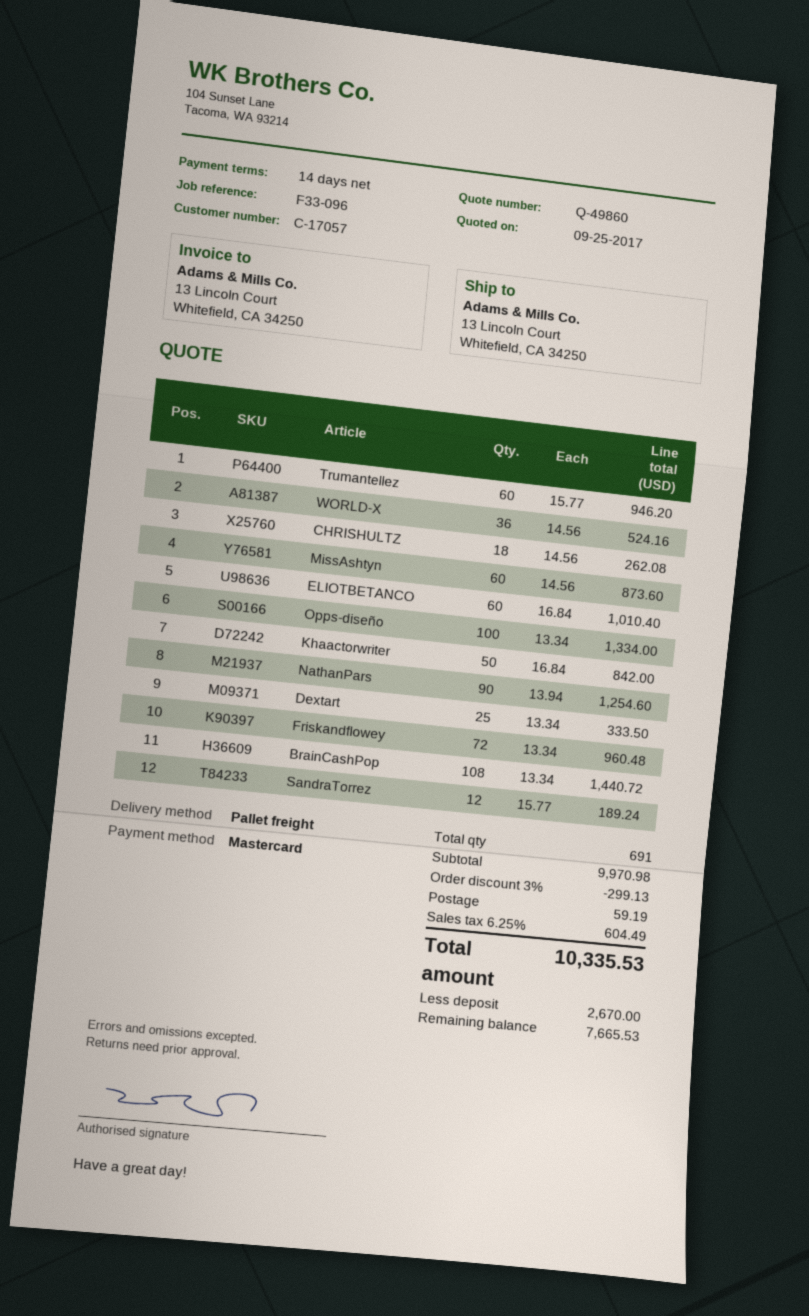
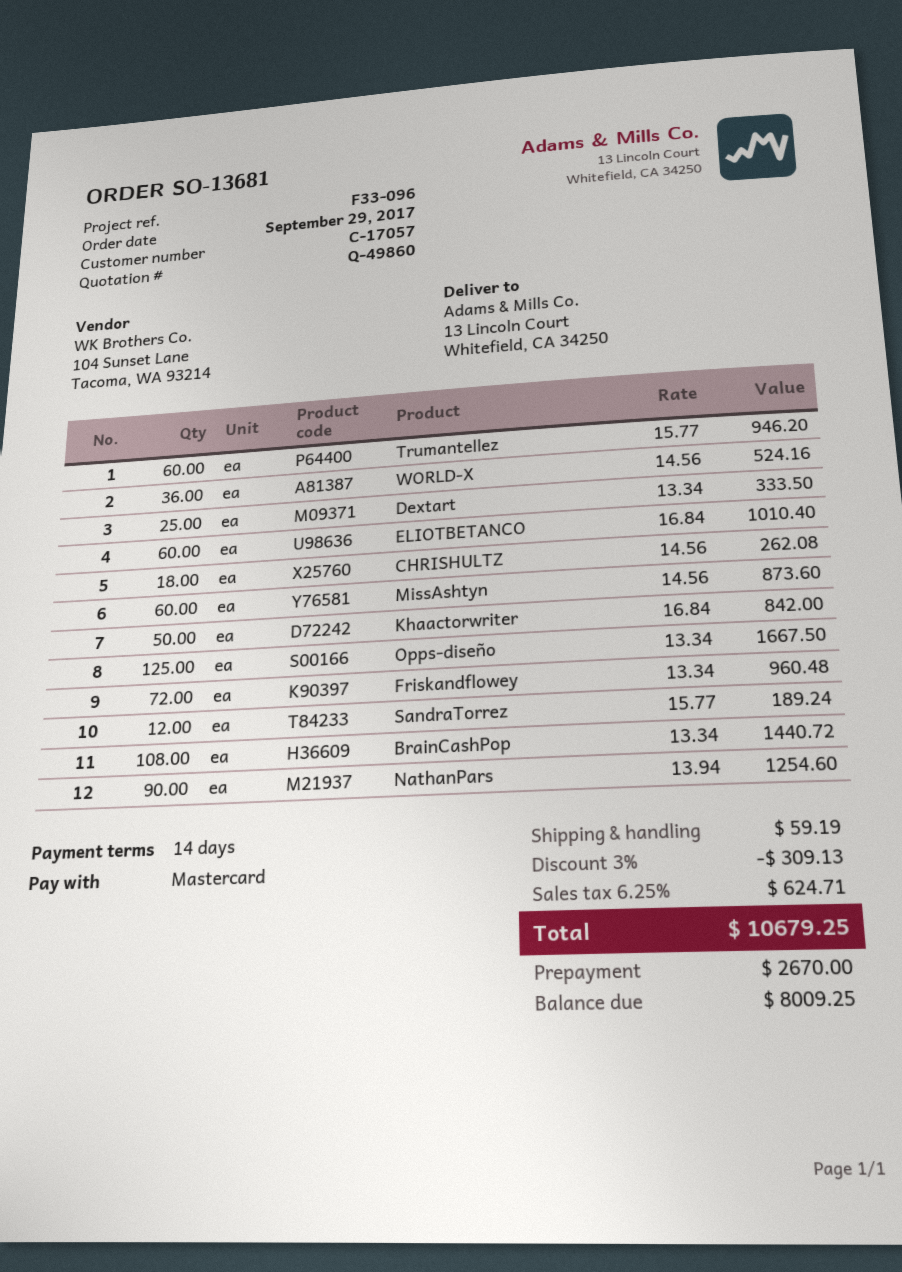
Opps-diseño: 100 x 13.34 = 1334.00 -> 125 x 13.34 = 1667.50
discount: 3% = 299.13 -> 3% = 309.13
tax: 6.25% = 604.49 -> 6.25% = 624.71
total: 10335.53 -> 10679.25
balance: 7665.53 -> 8009.25

